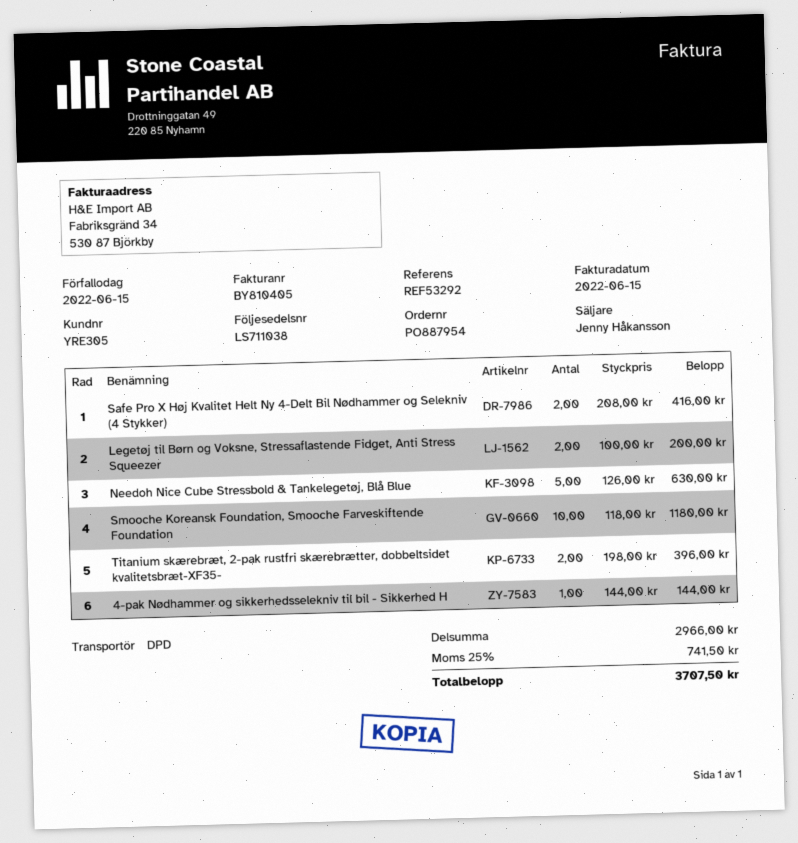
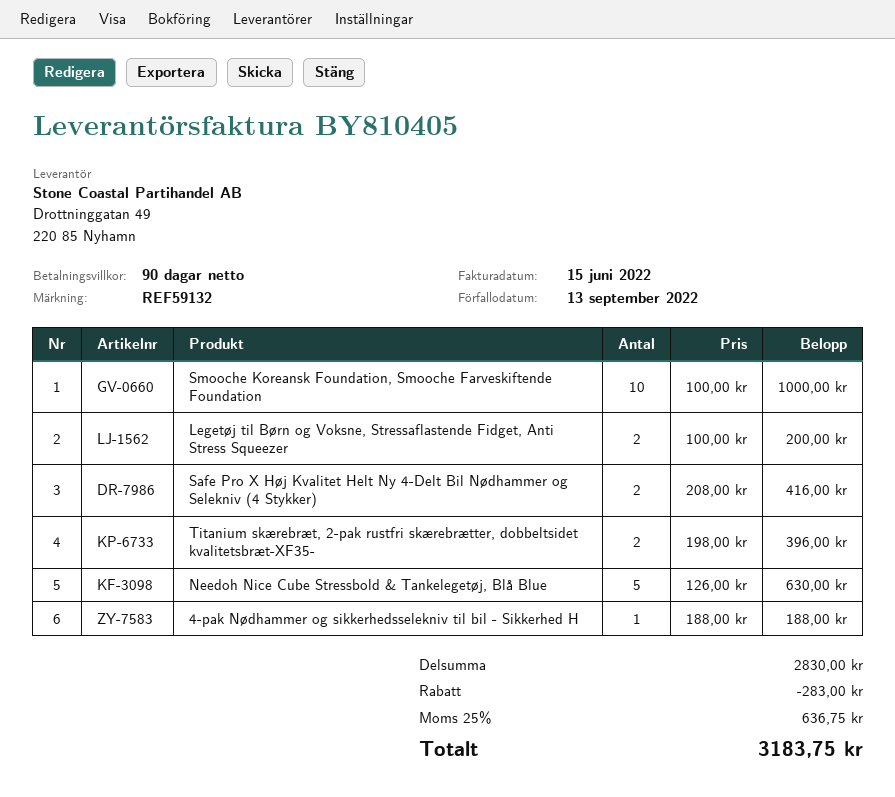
due date: 2022-06-15 -> 2022-09-13
reference: REF53292 -> REF59132
Smooche Koreansk Foundation, Smooche Farveskiftende Foundation: 10 x 118.00 = 1180.00 -> 10 x 100.00 = 1000.00
4-pak Nødhammer og sikkerhedsselekniv til bil - Sikkerhed H: 1 x 144.00 = 144.00 -> 1 x 188.00 = 188.00
subtotal: 2966.00 -> 2830.00
discount: none -> 283.00
tax: 25% = 741.50 -> 25% = 636.75
total: 3707.50 -> 3183.75

